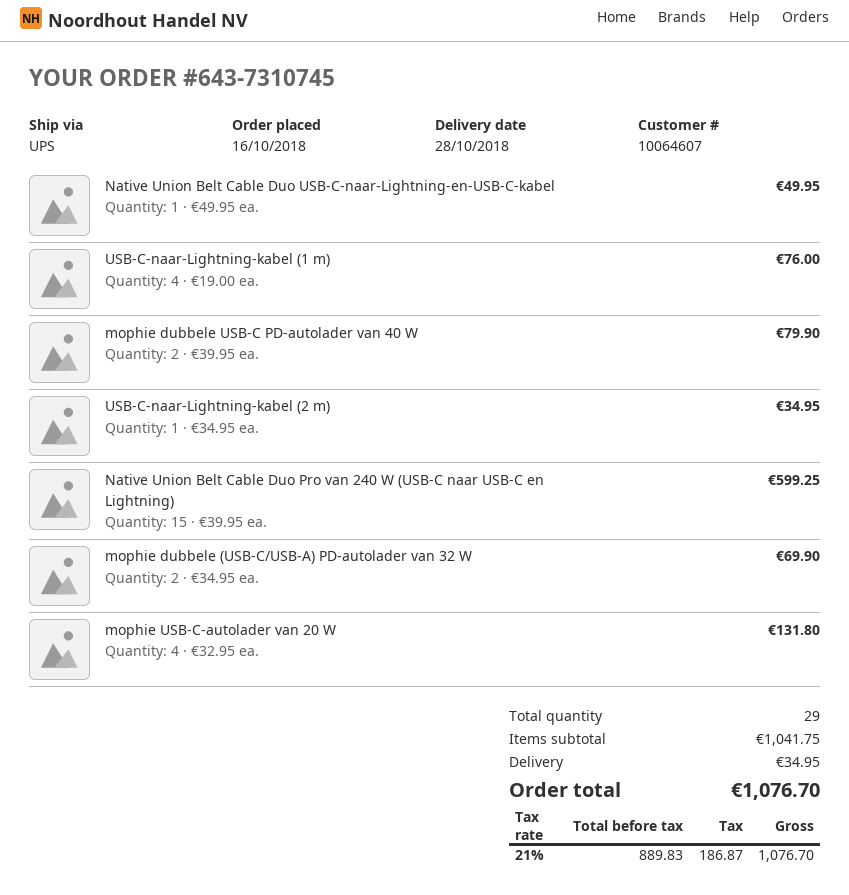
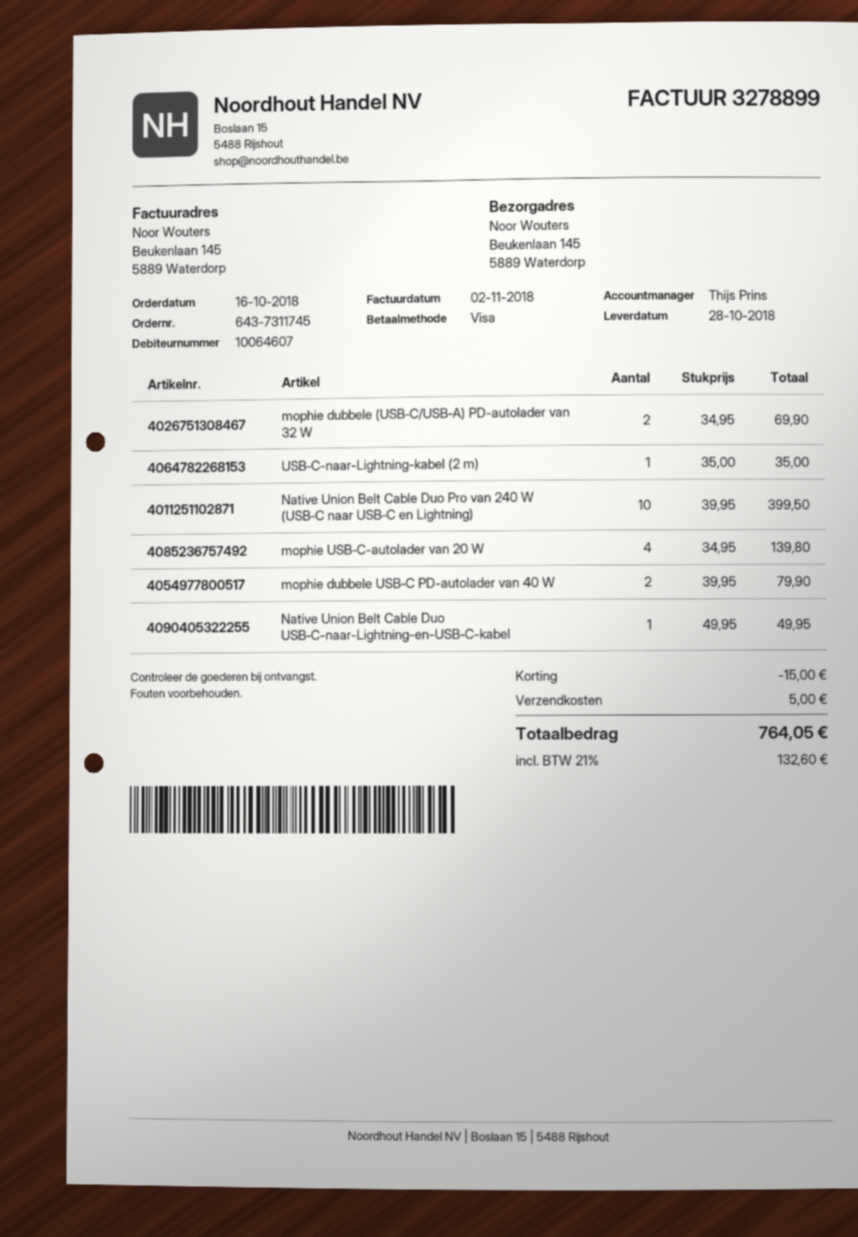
order number: 643-7310745 -> 643-7311745
USB‑C-naar-Lightning-kabel (1 m): 4 x 19.00 = 76.00 -> none
USB‑C-naar-Lightning-kabel (2 m): 1 x 34.95 = 34.95 -> 1 x 35.00 = 35.00
Native Union Belt Cable Duo Pro van 240 W (USB‑C naar USB‑C en Lightning): 15 x 39.95 = 599.25 -> 10 x 39.95 = 399.50
mophie USB‑C-autolader van 20 W: 4 x 32.95 = 131.80 -> 4 x 34.95 = 139.80
discount: none -> 15.00
shipping: 34.95 -> 5.00
tax: 21% = 186.87 -> 21% = 132.60
total: 1076.70 -> 764.05

